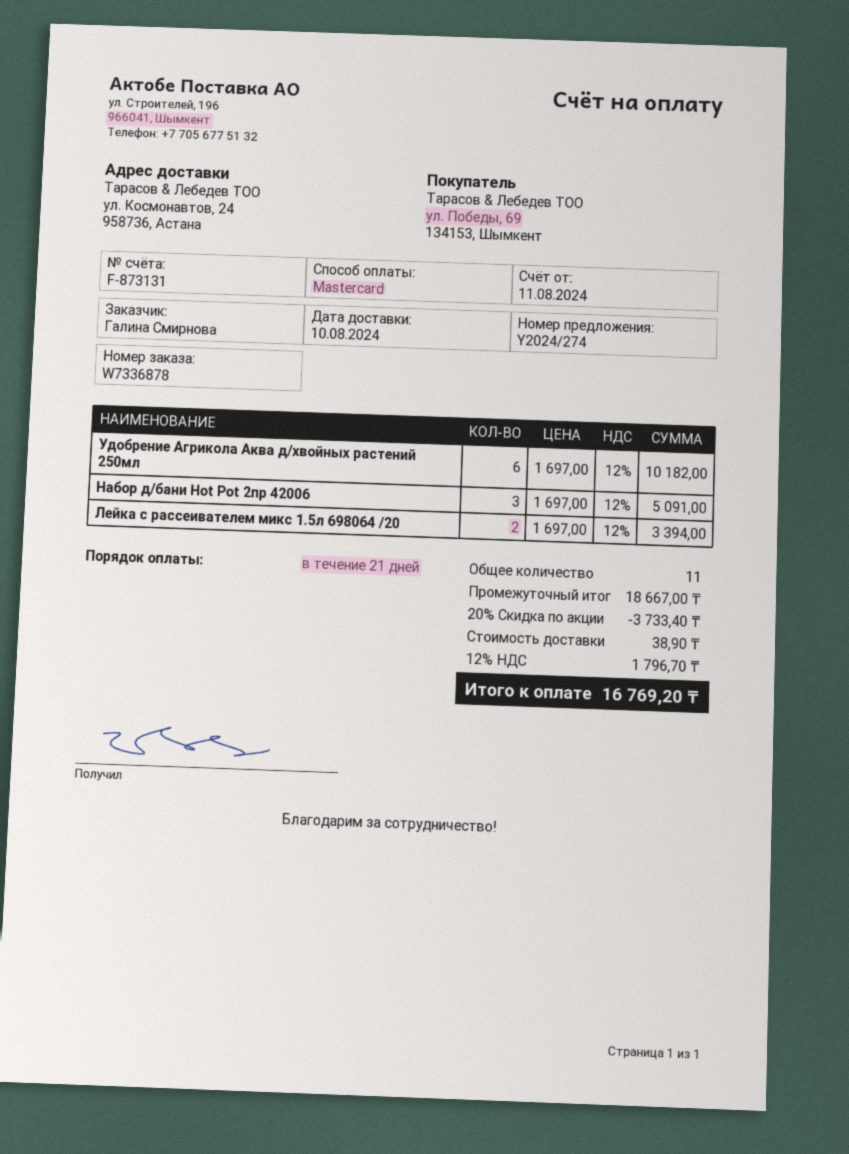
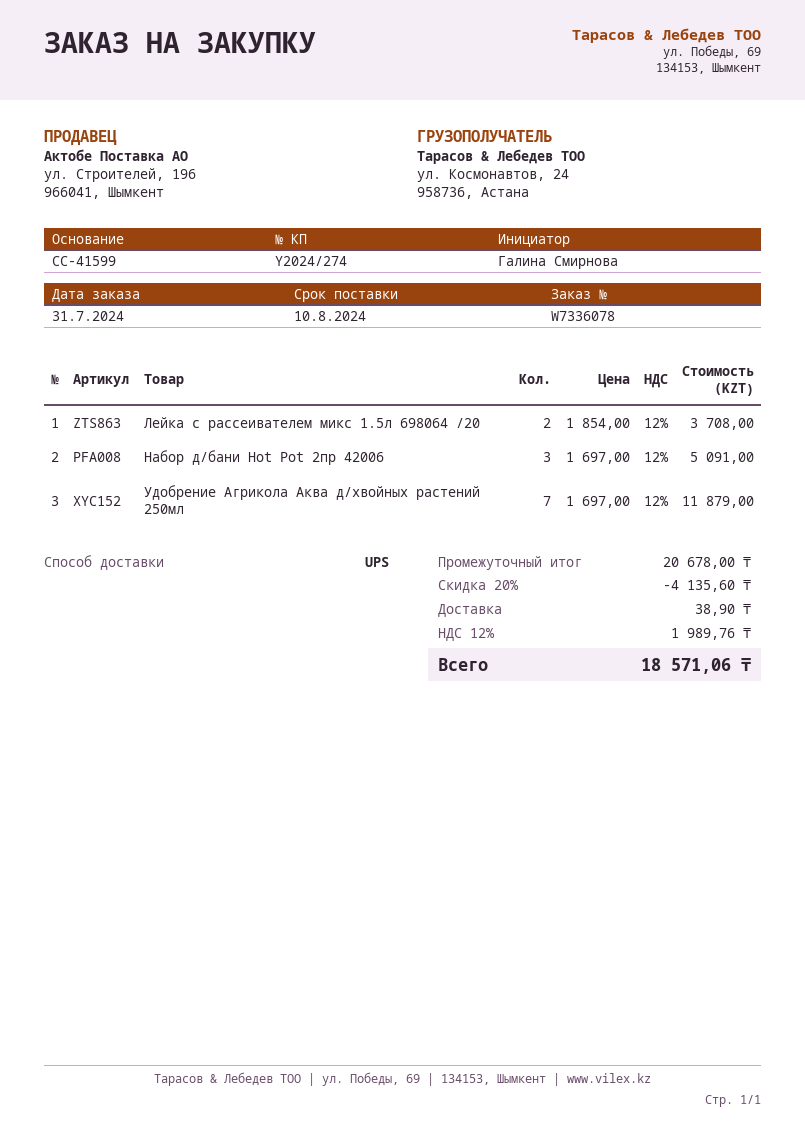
order number: W7336878 -> W7336078
Удобрение Агрикола Аква д/хвойных растений 250мл: 6 x 1697.00 = 10182.00 -> 7 x 1697.00 = 11879.00
Лейка с рассеивателем микс 1.5л 698064 /20: 2 x 1697.00 = 3394.00 -> 2 x 1854.00 = 3708.00
subtotal: 18667.00 -> 20678.00
discount: 20% = 3733.40 -> 20% = 4135.60
tax: 12% = 1796.70 -> 12% = 1989.76
total: 16769.20 -> 18571.06

